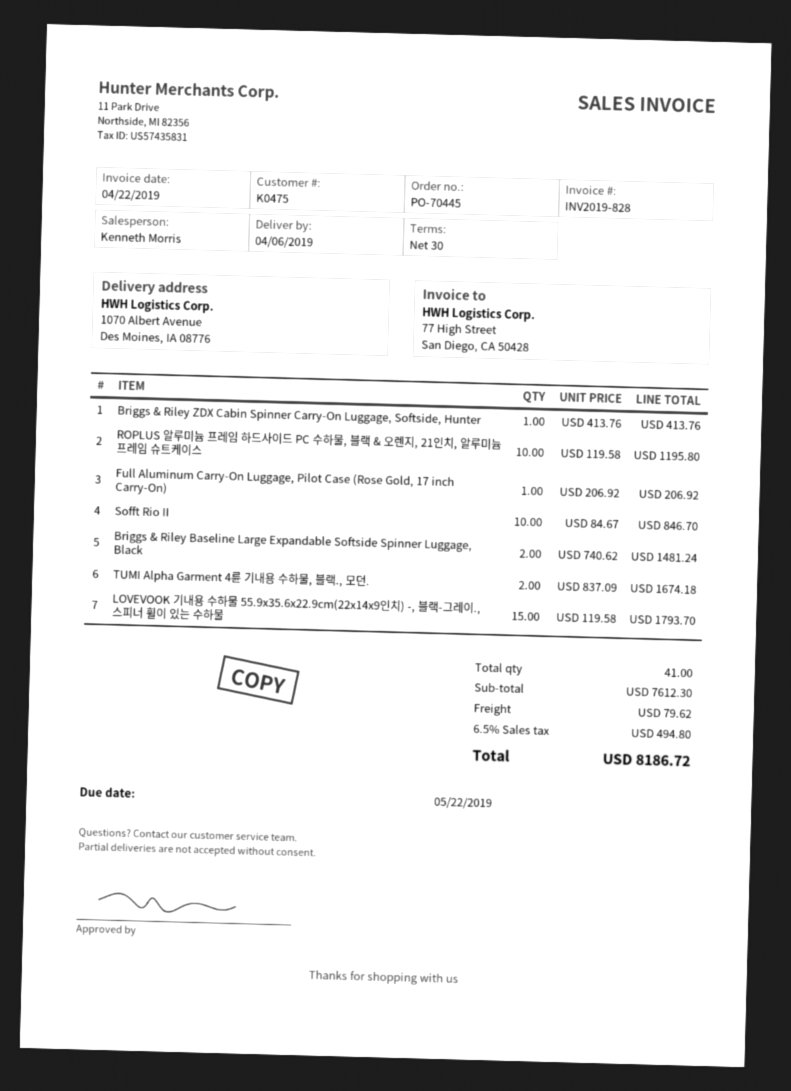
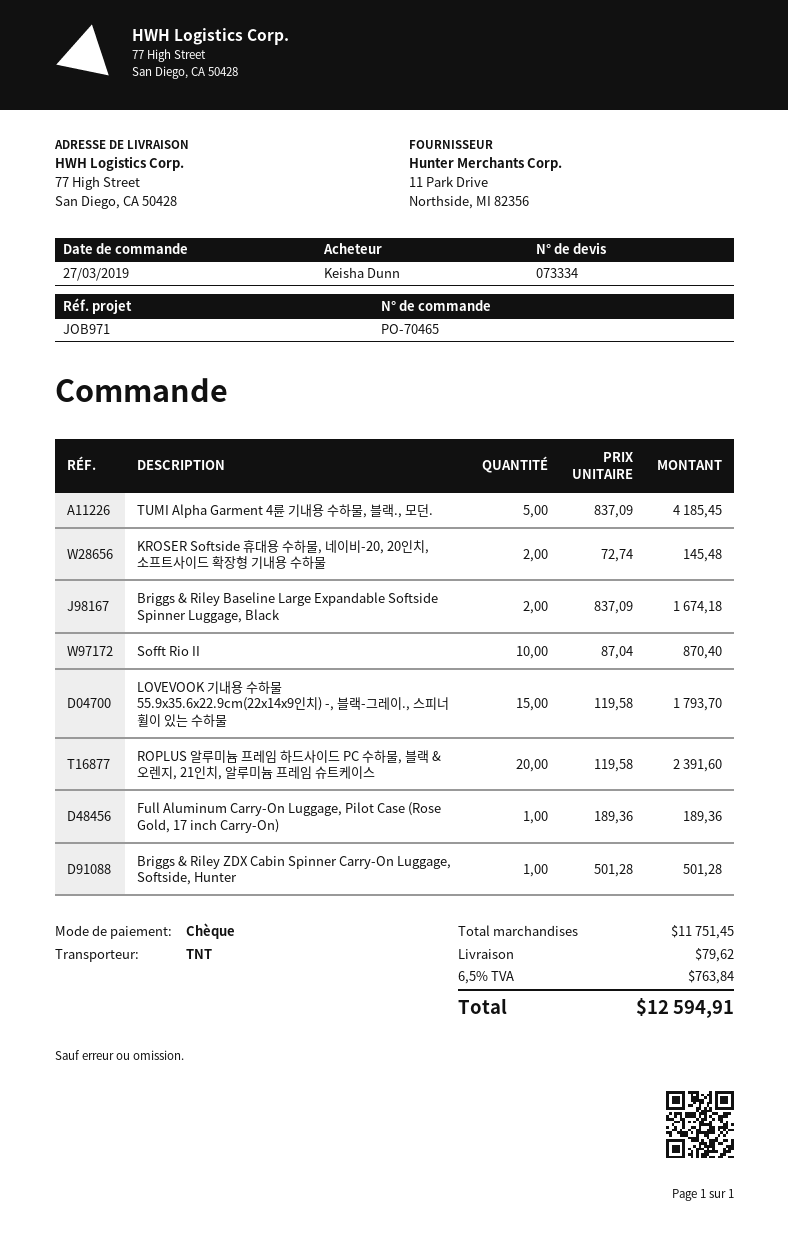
order number: PO-70445 -> PO-70465
ship to: 1070 Albert Avenue, Des Moines, IA 08776 -> 77 High Street, San Diego, CA 50428
Briggs & Riley ZDX Cabin Spinner Carry-On Luggage, Softside, Hunter: 1 x 413.76 = 413.76 -> 1 x 501.28 = 501.28
ROPLUS 알루미늄 프레임 하드사이드 PC 수하물, 블랙 & 오렌지, 21인치, 알루미늄 프레임 슈트케이스: 10 x 119.58 = 1195.80 -> 20 x 119.58 = 2391.60
Full Aluminum Carry-On Luggage, Pilot Case (Rose Gold, 17 inch Carry-On): 1 x 206.92 = 206.92 -> 1 x 189.36 = 189.36
Sofft Rio II: 10 x 84.67 = 846.70 -> 10 x 87.04 = 870.40
Briggs & Riley Baseline Large Expandable Softside Spinner Luggage, Black: 2 x 740.62 = 1481.24 -> 2 x 837.09 = 1674.18
TUMI Alpha Garment 4륜 기내용 수하물, 블랙., 모던.: 2 x 837.09 = 1674.18 -> 5 x 837.09 = 4185.45
KROSER Softside 휴대용 수하물, 네이비-20, 20인치, 소프트사이드 확장형 기내용 수하물: none -> 2 x 72.74 = 145.48
subtotal: 7612.30 -> 11751.45
tax: 6.5% = 494.80 -> 6.5% = 763.84
total: 8186.72 -> 12594.91

